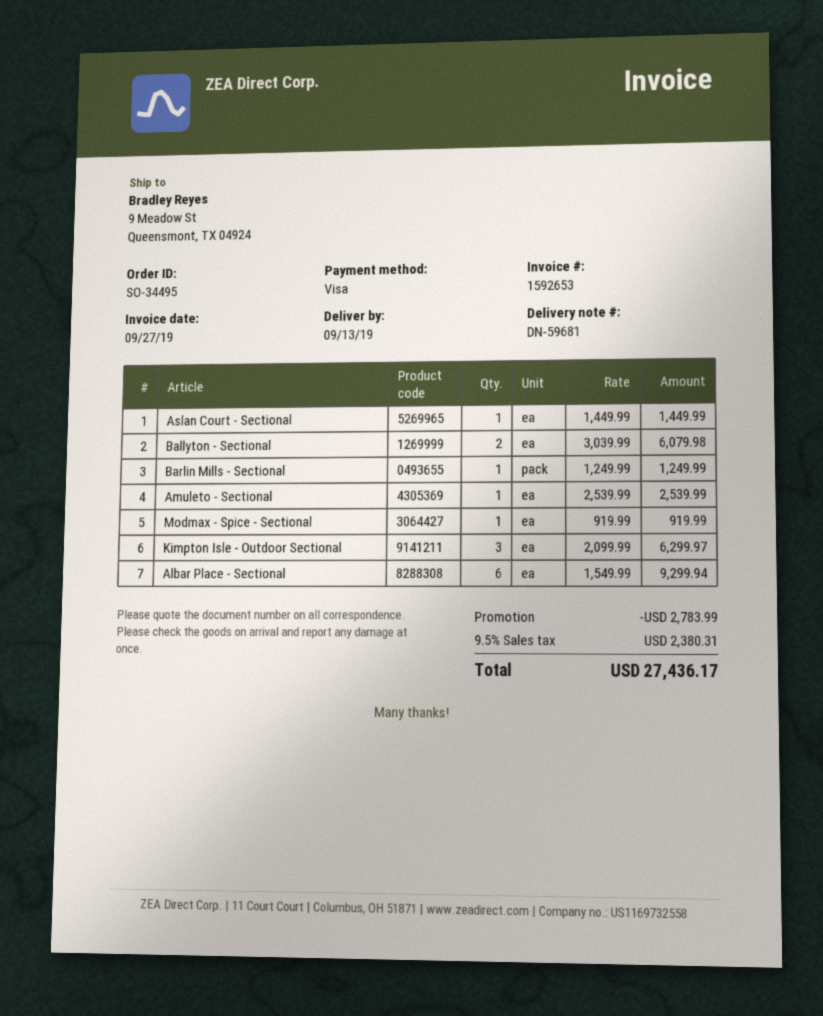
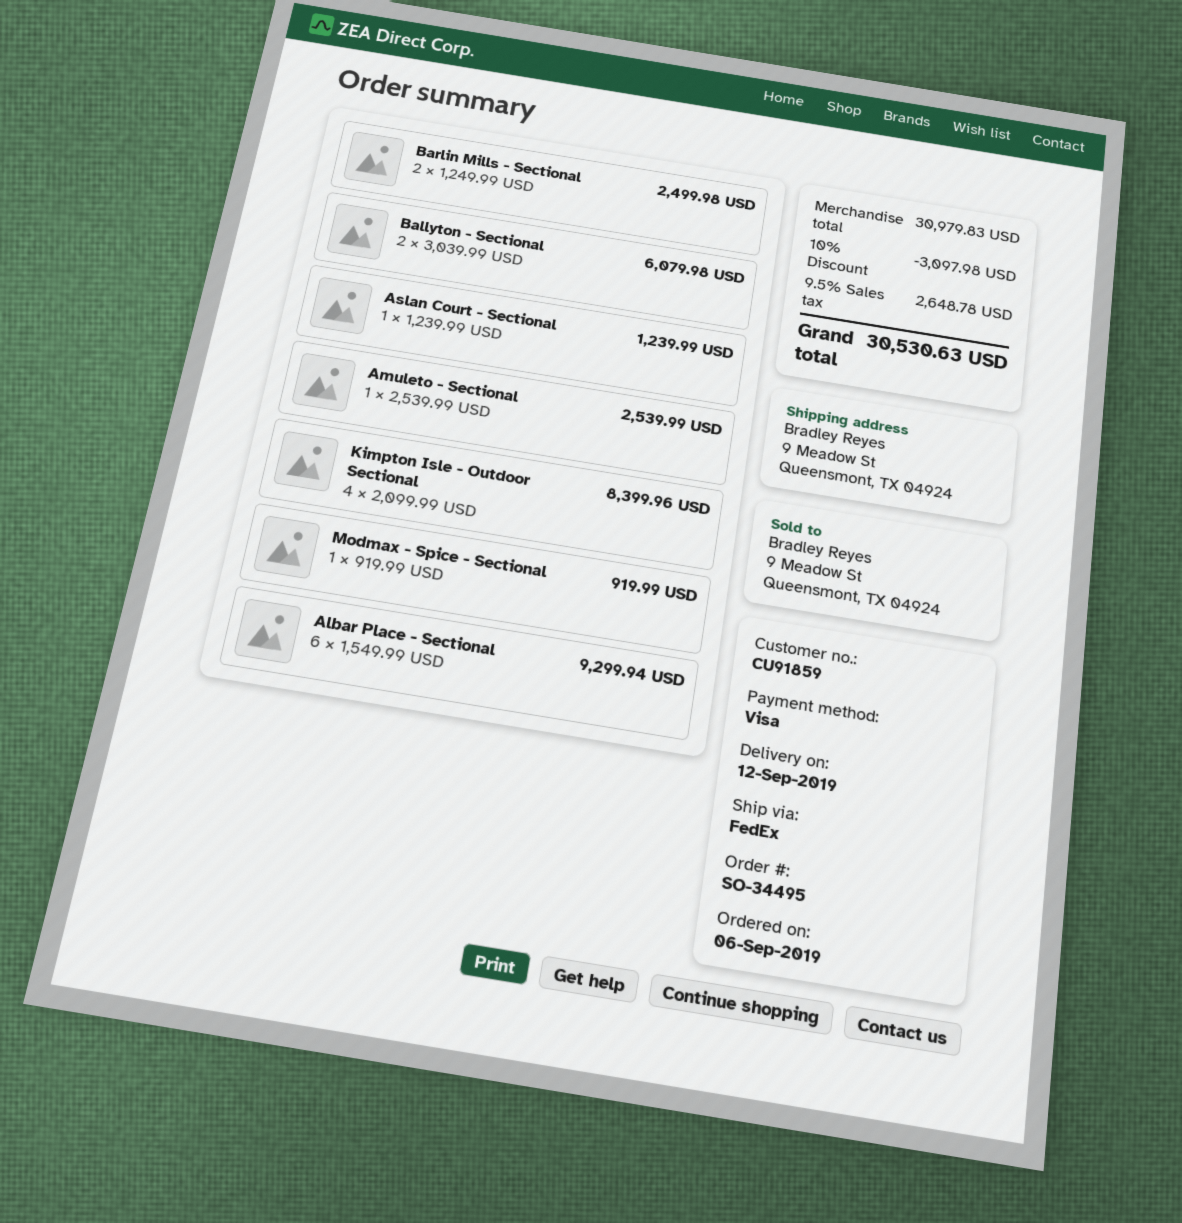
delivery date: 2019-09-13 -> 2019-09-12
Aslan Court - Sectional: 1 x 1449.99 = 1449.99 -> 1 x 1239.99 = 1239.99
Barlin Mills - Sectional: 1 x 1249.99 = 1249.99 -> 2 x 1249.99 = 2499.98
Kimpton Isle - Outdoor Sectional: 3 x 2099.99 = 6299.97 -> 4 x 2099.99 = 8399.96
discount: 2783.99 -> 3097.98
tax: 9.5% = 2380.31 -> 9.5% = 2648.78
total: 27436.17 -> 30530.63

